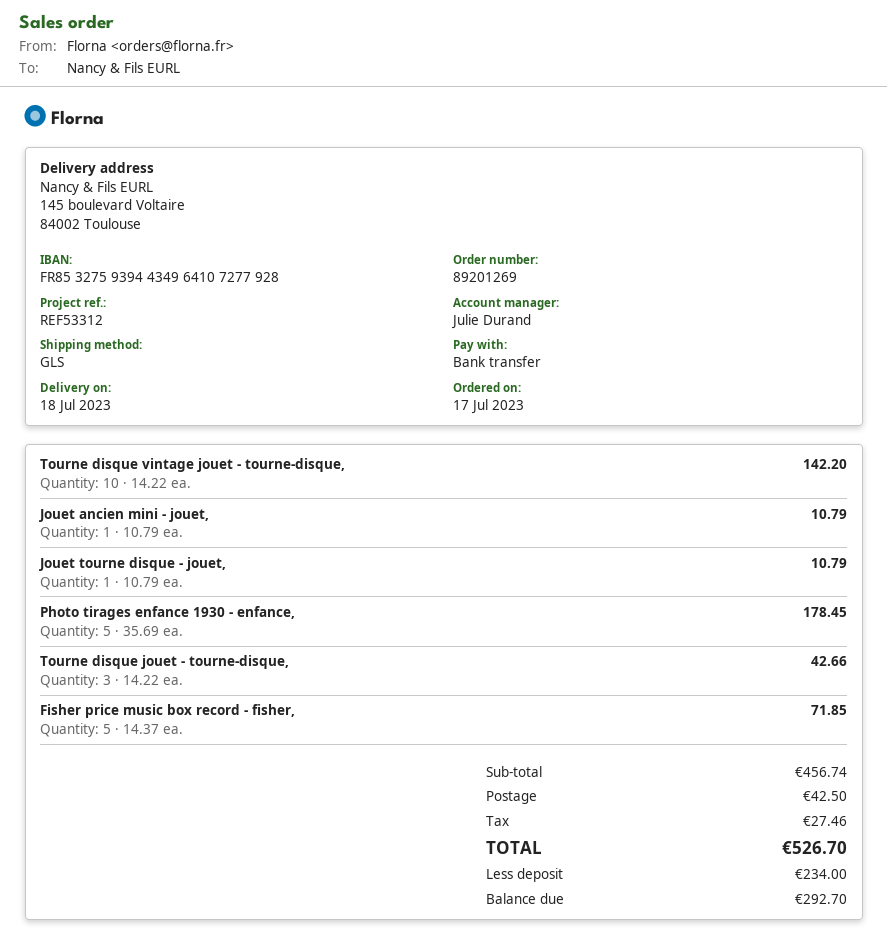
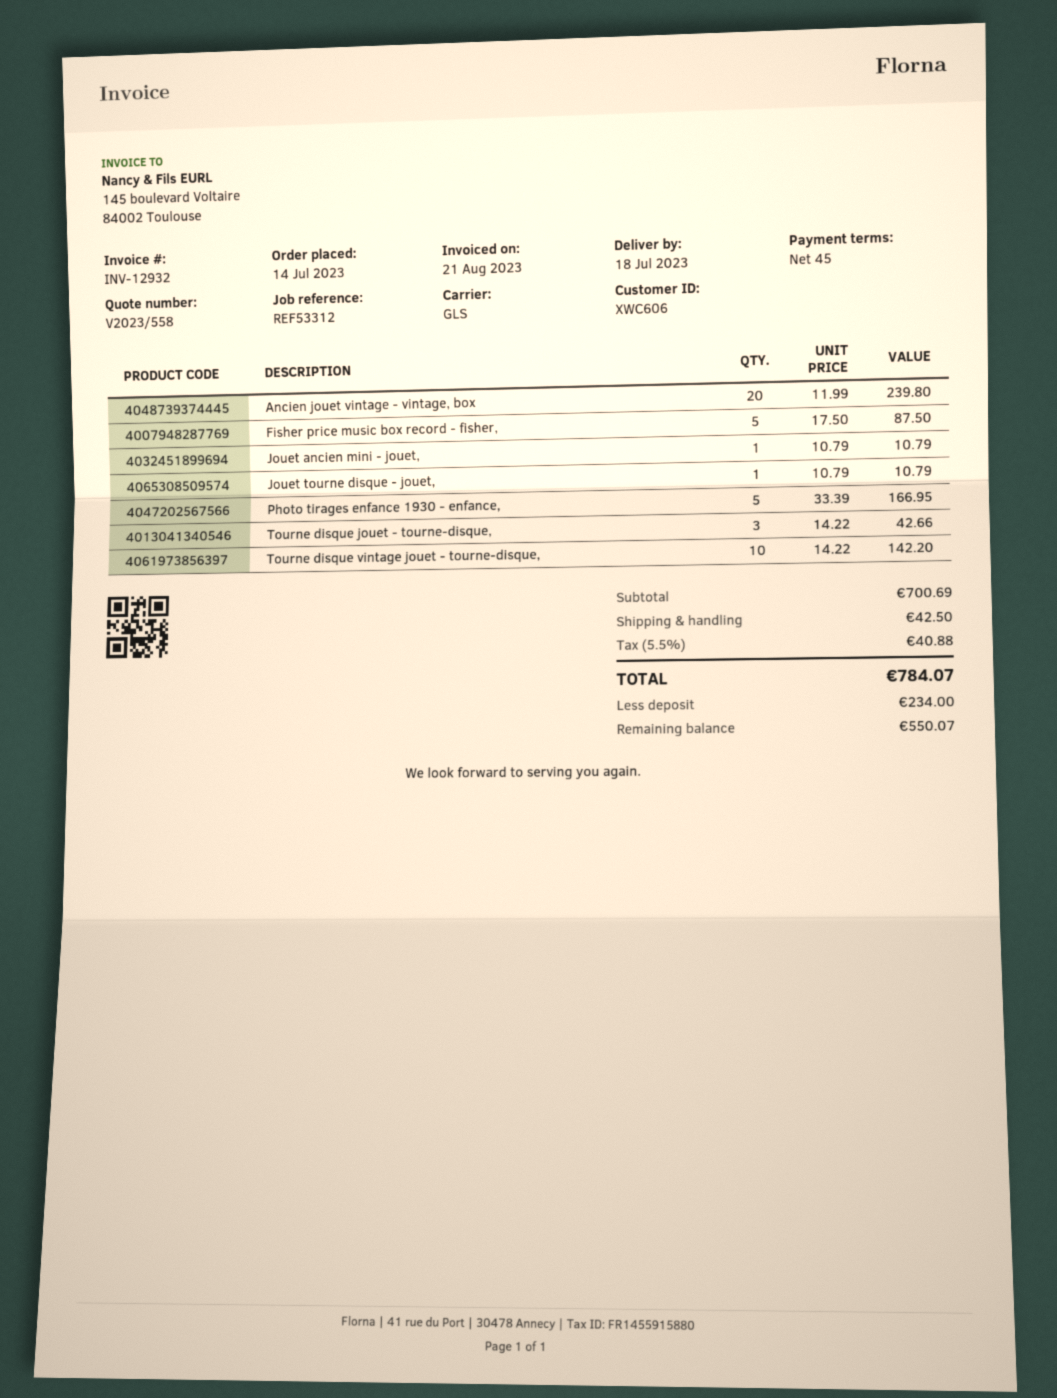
order date: 2023-07-17 -> 2023-07-14
Photo tirages enfance 1930 - enfance,: 5 x 35.69 = 178.45 -> 5 x 33.39 = 166.95
Fisher price music box record - fisher,: 5 x 14.37 = 71.85 -> 5 x 17.50 = 87.50
Ancien jouet vintage - vintage, box: none -> 20 x 11.99 = 239.80
subtotal: 456.74 -> 700.69
tax: 27.46 -> 40.88
total: 526.70 -> 784.07
balance: 292.70 -> 550.07

